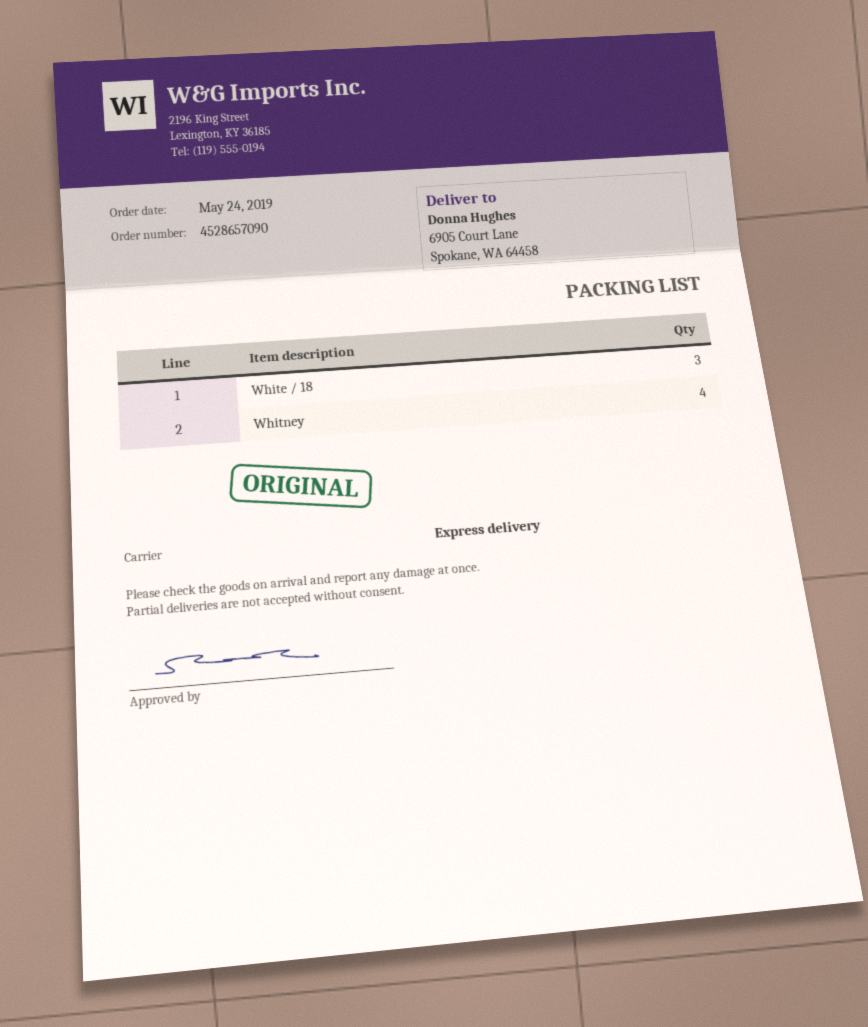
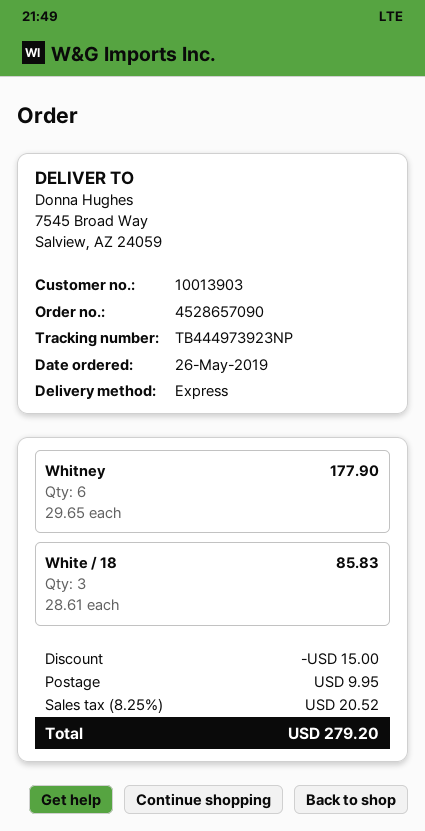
order date: 2019-05-24 -> 2019-05-26
ship to: 6905 Court Lane, Spokane, WA 64458 -> 7545 Broad Way, Salview, AZ 24059
Whitney: 4 -> 6

